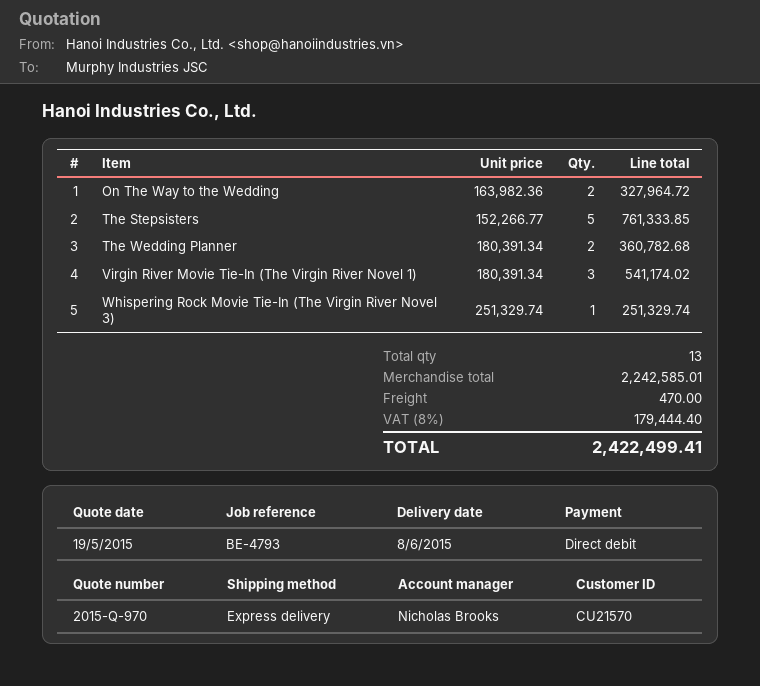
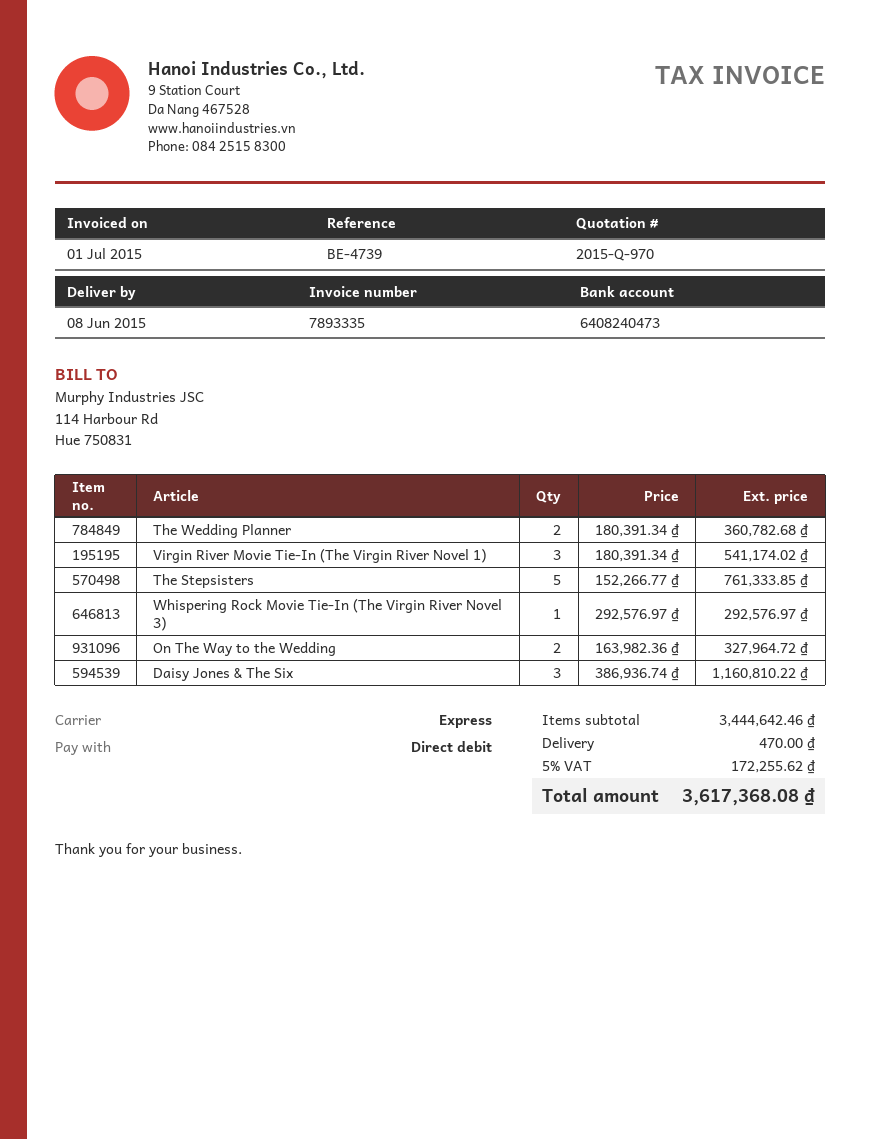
reference: BE-4793 -> BE-4739
Whispering Rock Movie Tie-In (The Virgin River Novel 3): 1 x 251329.74 = 251329.74 -> 1 x 292576.97 = 292576.97
Daisy Jones & The Six: none -> 3 x 386936.74 = 1160810.22
subtotal: 2242585.01 -> 3444642.46
tax: 8% = 179444.40 -> 5% = 172255.62
total: 2422499.41 -> 3617368.08

